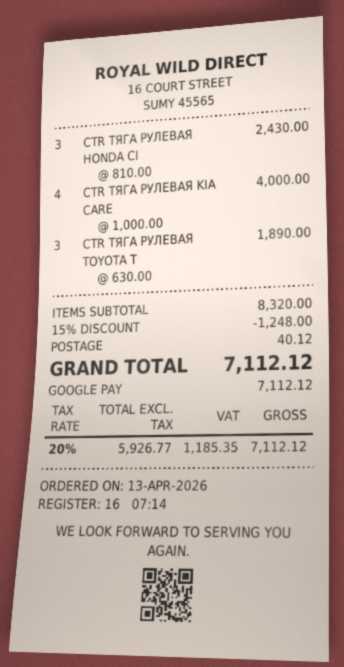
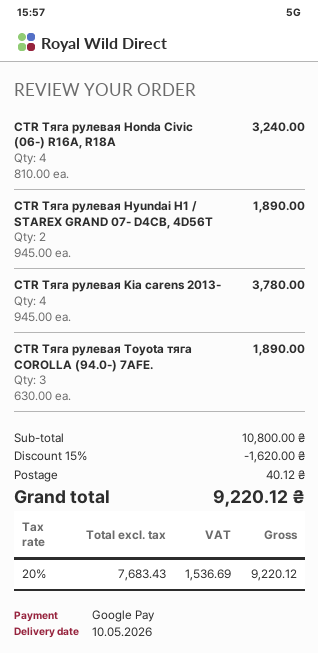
CTR ТЯГА РУЛЕВАЯ HONDA CI: 3 x 810.00 = 2430.00 -> 4 x 810.00 = 3240.00
CTR ТЯГА РУЛЕВАЯ KIA CARE: 4 x 1000.00 = 4000.00 -> 4 x 945.00 = 3780.00
CTR Тяга рулевая Hyundai H1 / STAREX GRAND 07- D4CB, 4D56T: none -> 2 x 945.00 = 1890.00
subtotal: 8320.00 -> 10800.00
discount: 15% = 1248.00 -> 15% = 1620.00
net: 5926.77 -> 7683.43
tax: 20% = 1185.35 -> 20% = 1536.69
total: 7112.12 -> 9220.12

